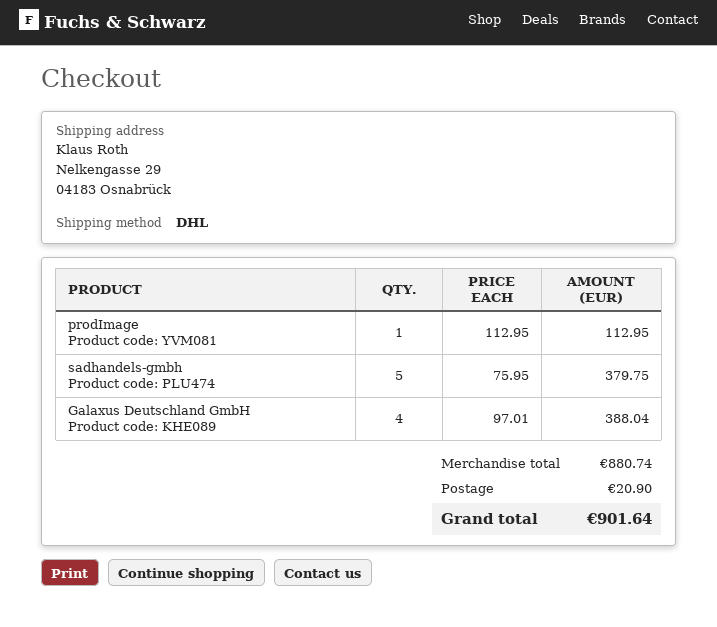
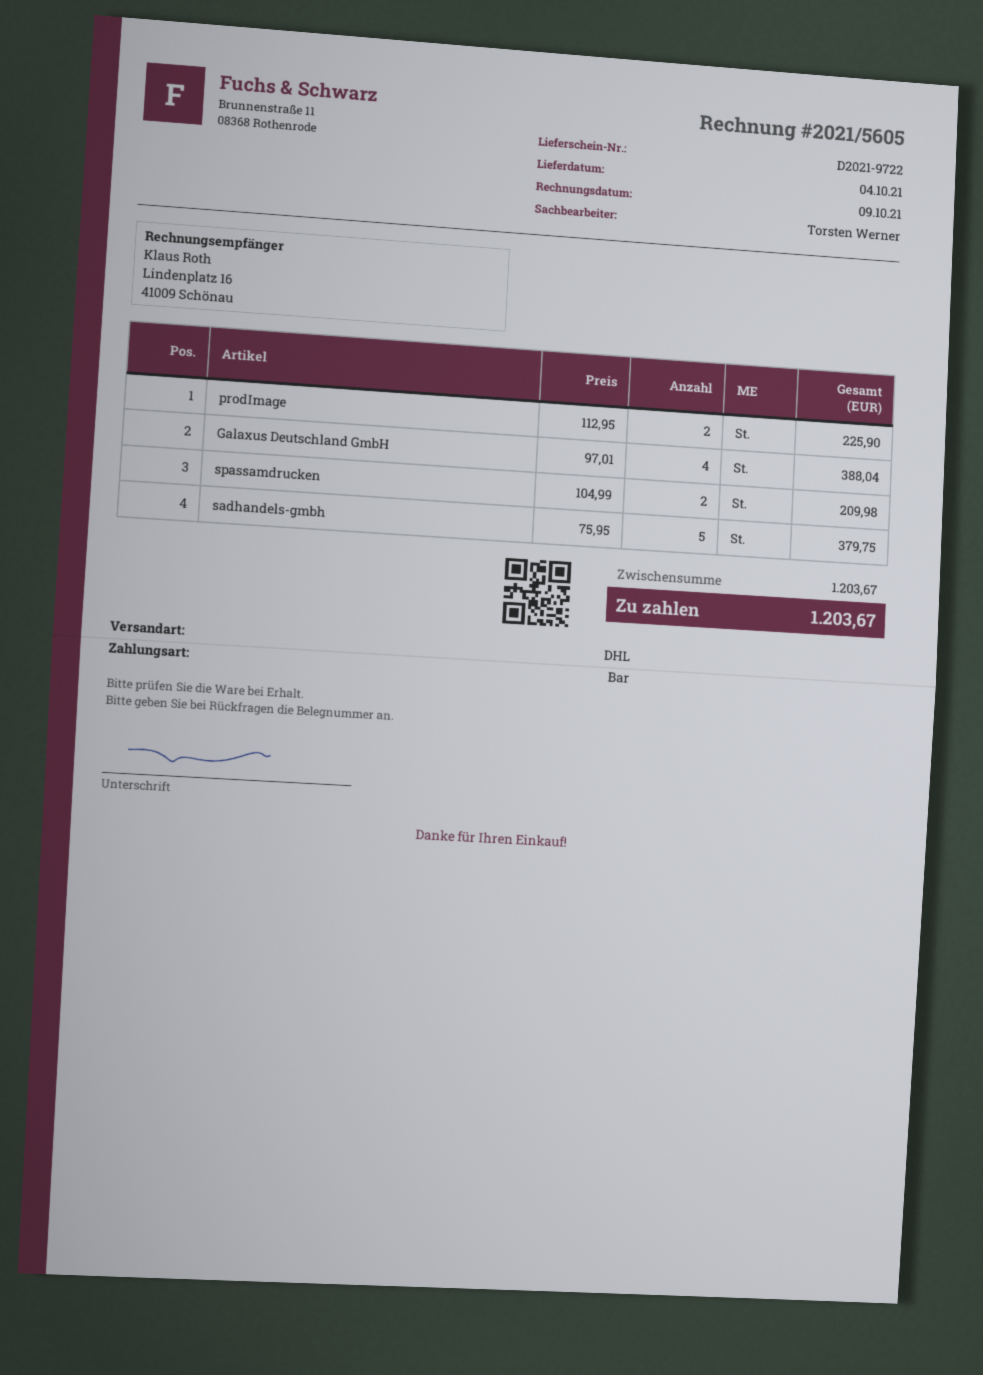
prodImage: 1 x 112.95 = 112.95 -> 2 x 112.95 = 225.90
spassamdrucken: none -> 2 x 104.99 = 209.98
subtotal: 880.74 -> 1203.67
shipping: 20.90 -> none
total: 901.64 -> 1203.67

